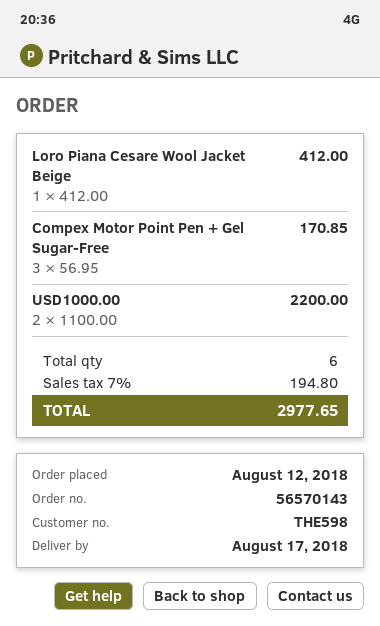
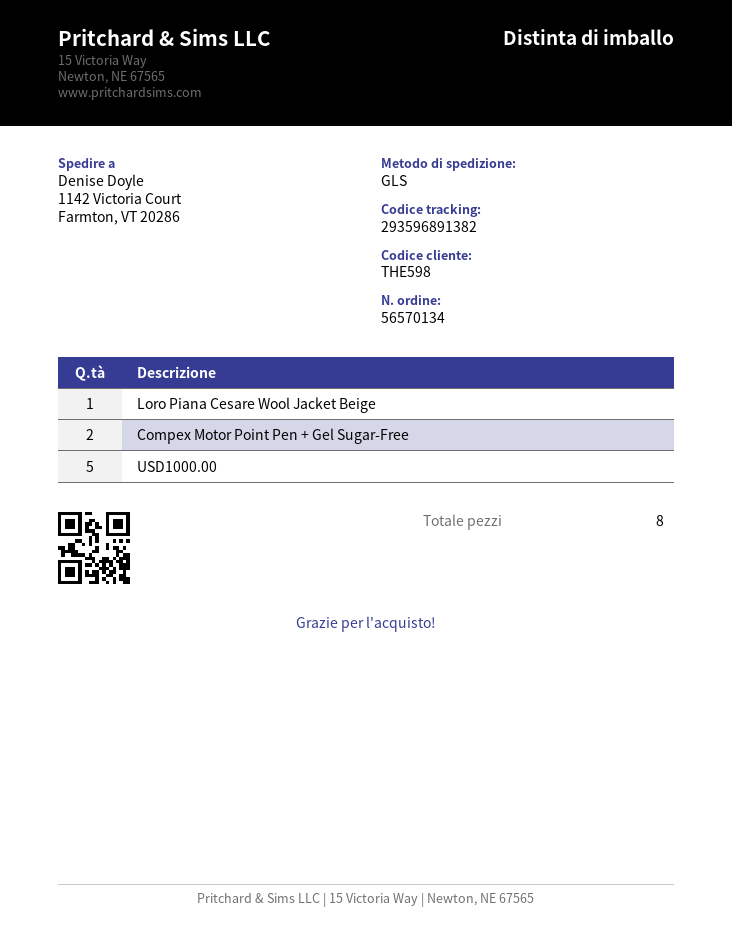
order number: 56570143 -> 56570134
Compex Motor Point Pen + Gel Sugar-Free: 3 -> 2
USD1000.00: 2 -> 5
total quantity: 6 -> 8

